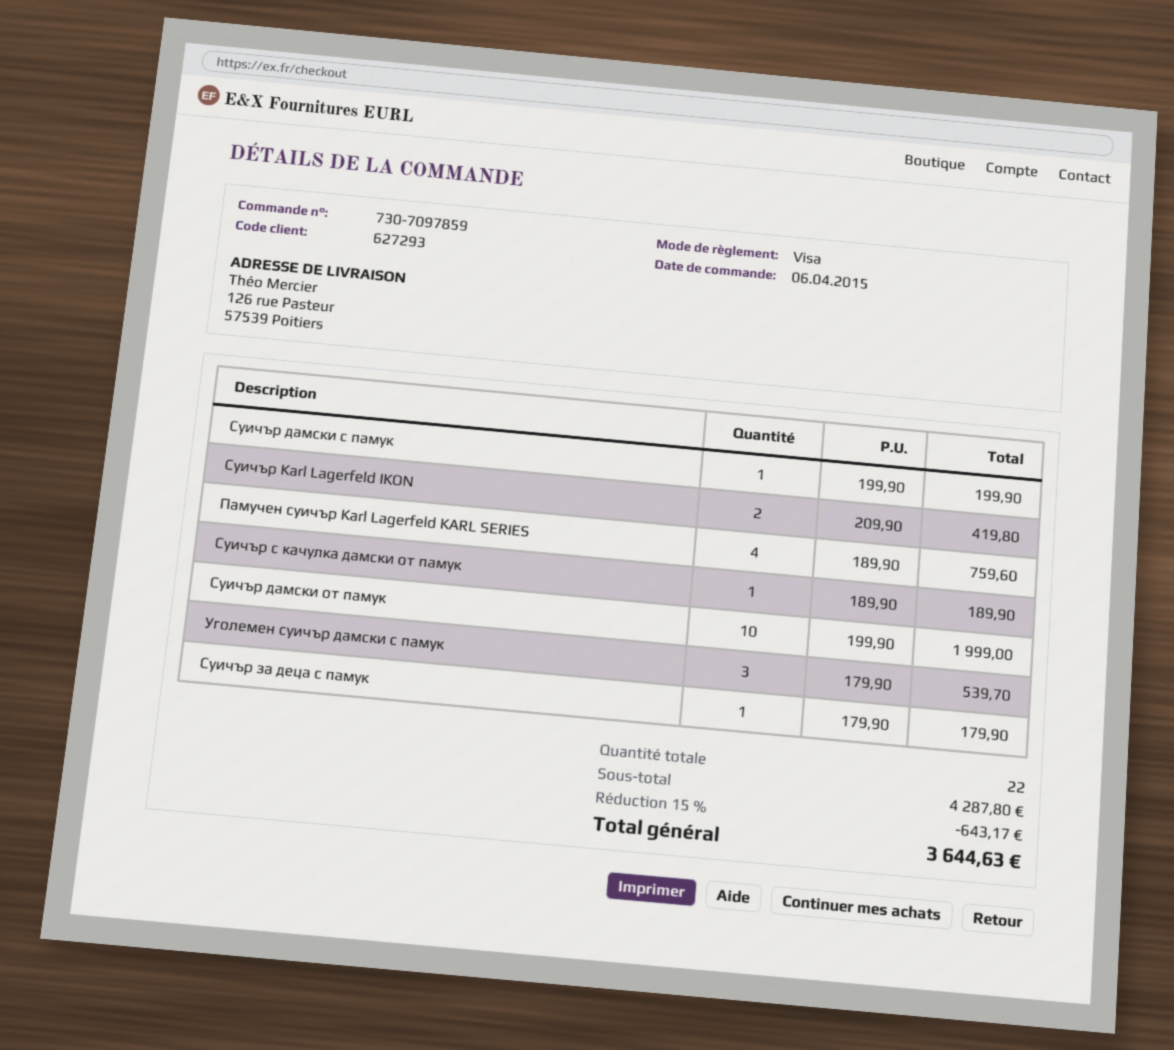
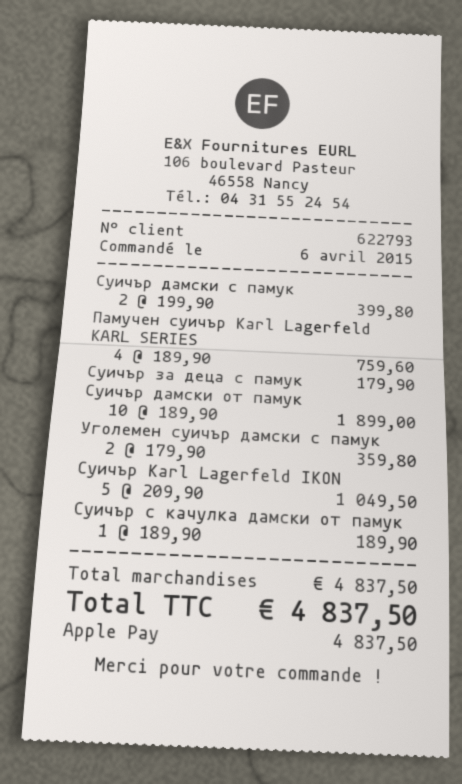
customer number: 627293 -> 622793
payment method: Visa -> Apple Pay
Суичър дамски с памук: 1 x 199.90 = 199.90 -> 2 x 199.90 = 399.80
Суичър Karl Lagerfeld IKON: 2 x 209.90 = 419.80 -> 5 x 209.90 = 1049.50
Суичър дамски от памук: 10 x 199.90 = 1999.00 -> 10 x 189.90 = 1899.00
Уголемен суичър дамски с памук: 3 x 179.90 = 539.70 -> 2 x 179.90 = 359.80
subtotal: 4287.80 -> 4837.50
discount: 15% = 643.17 -> none
total: 3644.63 -> 4837.50

